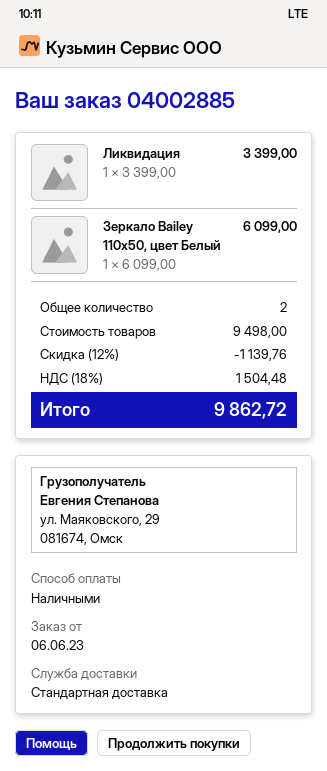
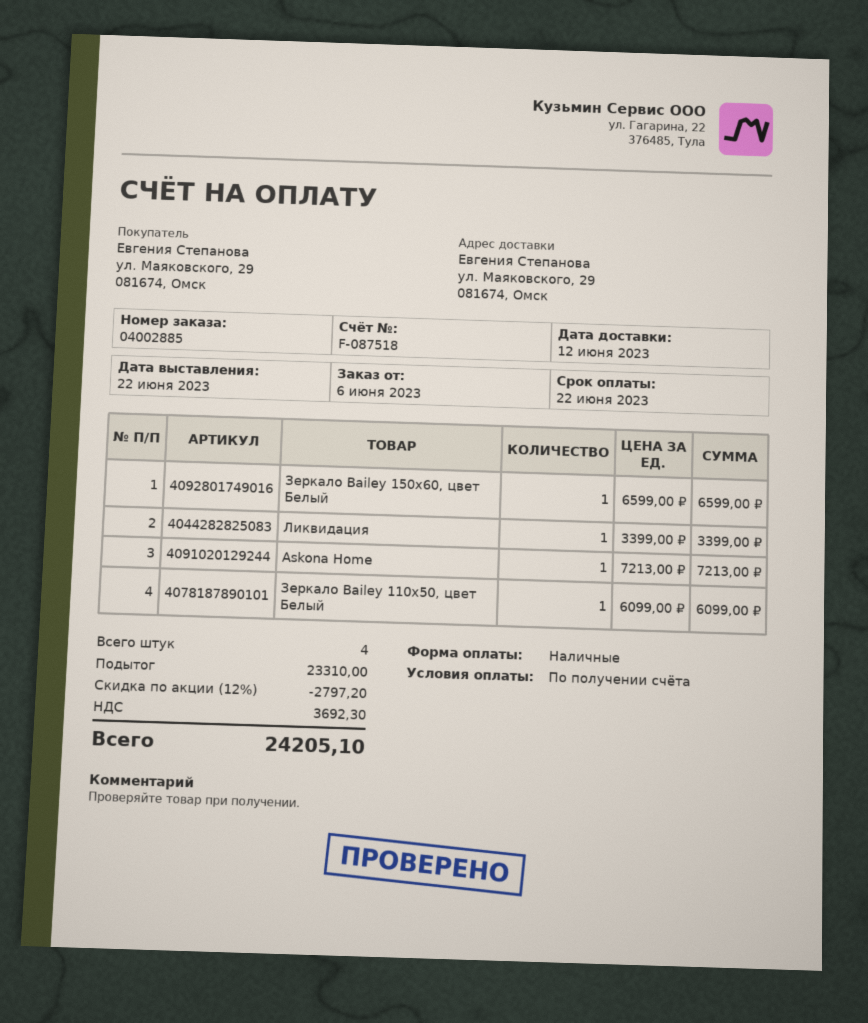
Зеркало Bailey 150x60, цвет Белый: none -> 1 x 6599.00 = 6599.00
Askona Home: none -> 1 x 7213.00 = 7213.00
total quantity: 2 -> 4
subtotal: 9498.00 -> 23310.00
discount: 12% = 1139.76 -> 12% = 2797.20
tax: 1504.48 -> 3692.30
total: 9862.72 -> 24205.10

